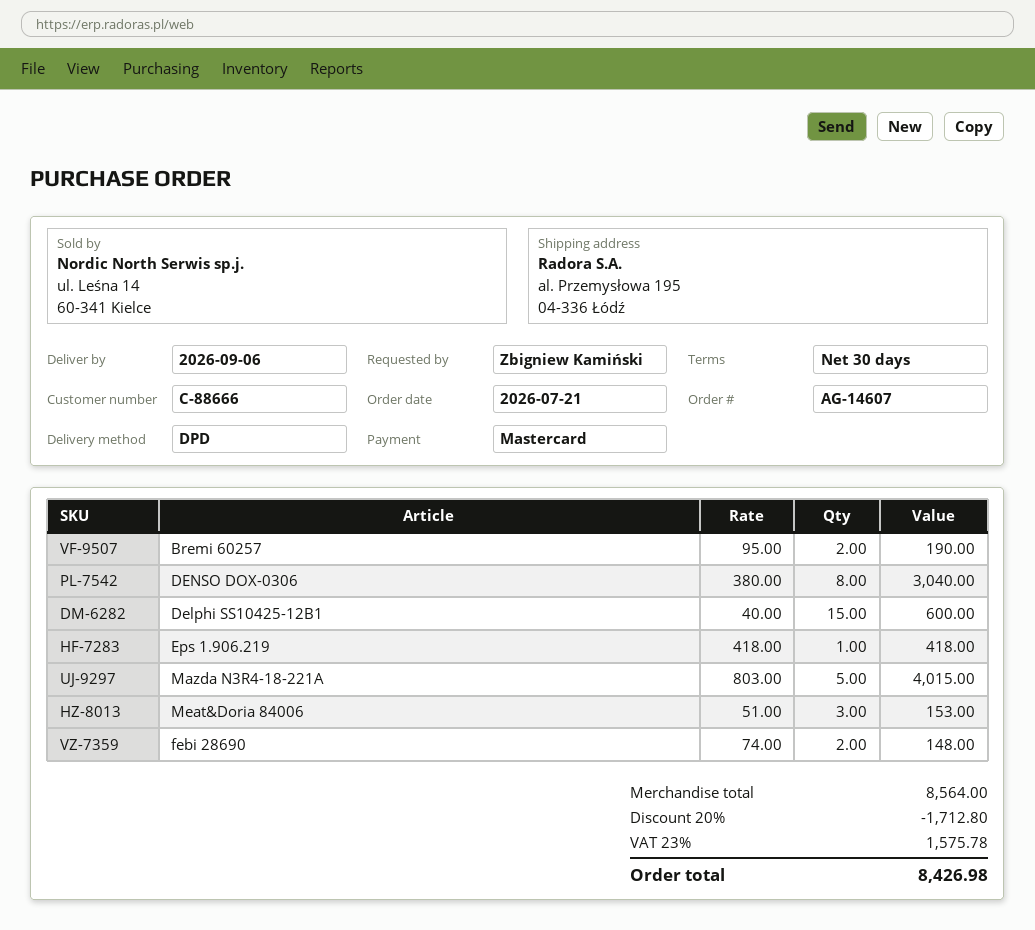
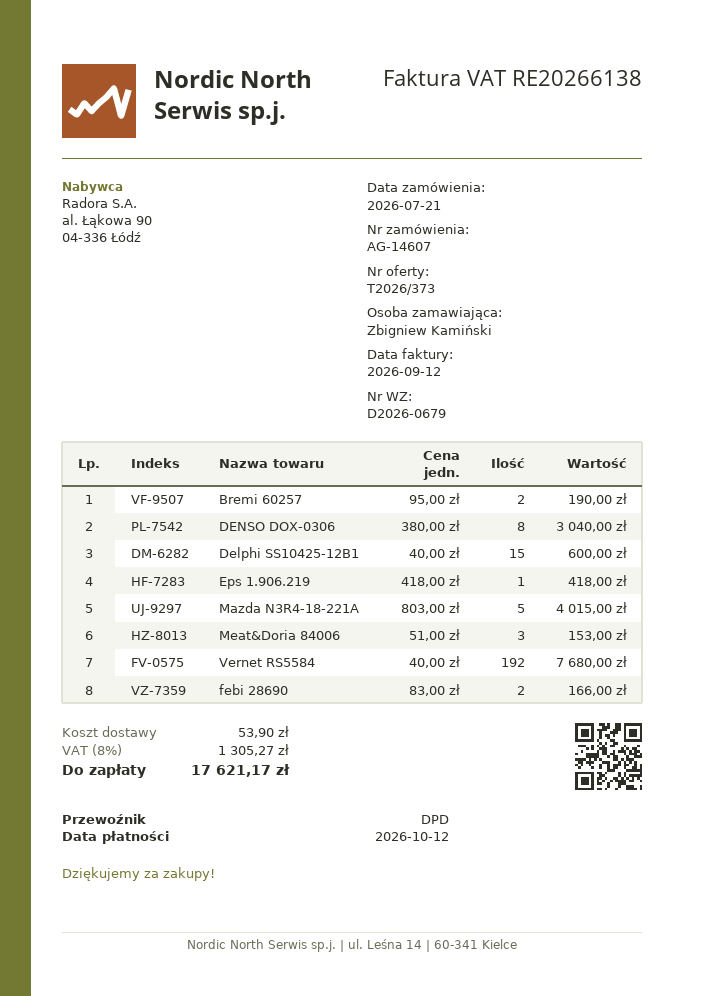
febi 28690: 2 x 74.00 = 148.00 -> 2 x 83.00 = 166.00
Vernet RS5584: none -> 192 x 40.00 = 7680.00
discount: 20% = 1712.80 -> none
shipping: none -> 53.90
tax: 23% = 1575.78 -> 8% = 1305.27
total: 8426.98 -> 17621.17

